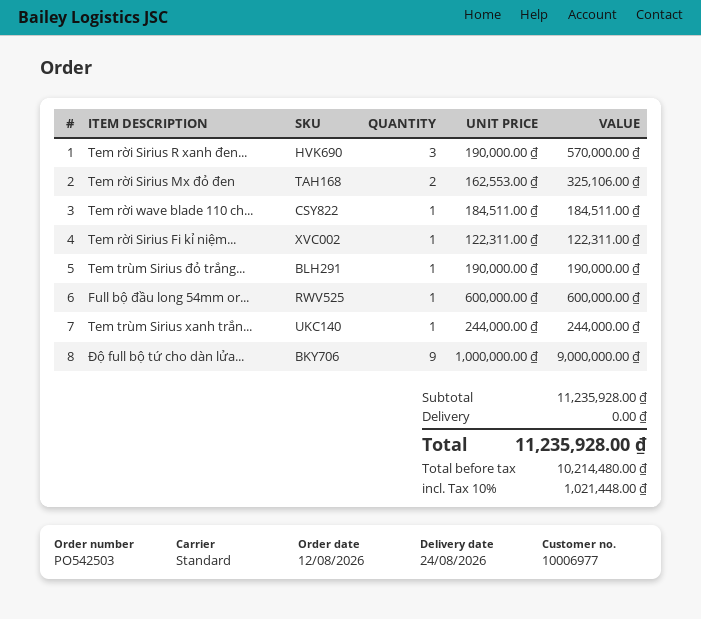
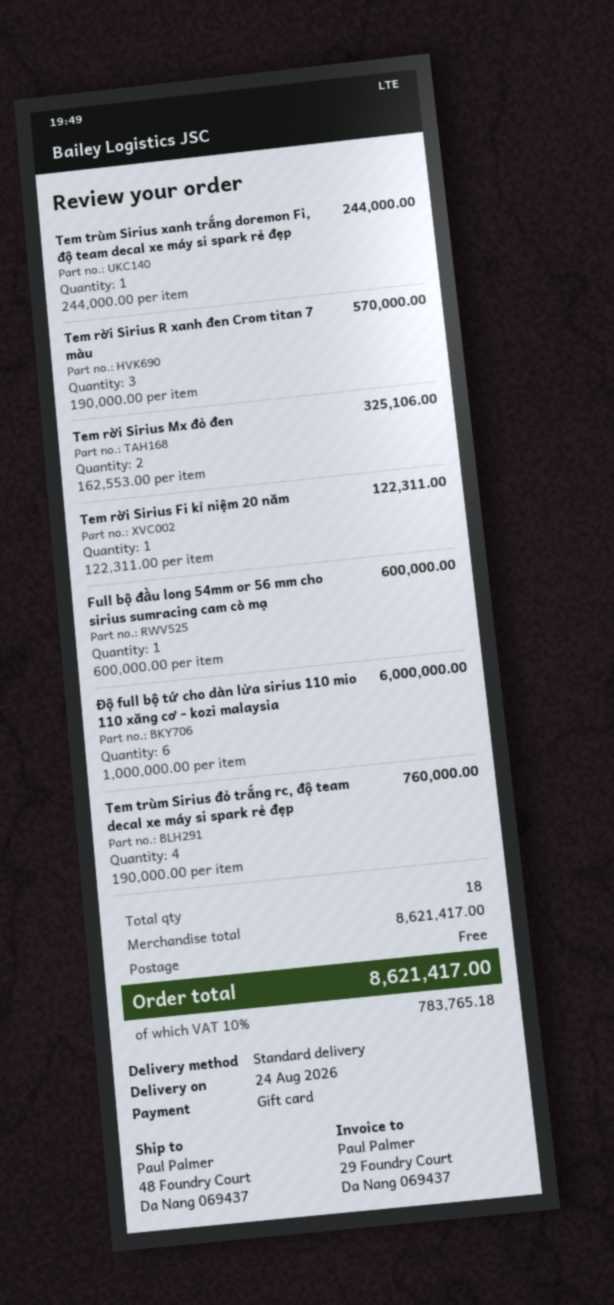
Tem rời wave blade 110 ch...: 1 x 184511.00 = 184511.00 -> none
Tem trùm Sirius đỏ trắng...: 1 x 190000.00 = 190000.00 -> 4 x 190000.00 = 760000.00
Độ full bộ tứ cho dàn lửa...: 9 x 1000000.00 = 9000000.00 -> 6 x 1000000.00 = 6000000.00
subtotal: 11235928.00 -> 8621417.00
tax: 10% = 1021448.00 -> 10% = 783765.18
total: 11235928.00 -> 8621417.00

